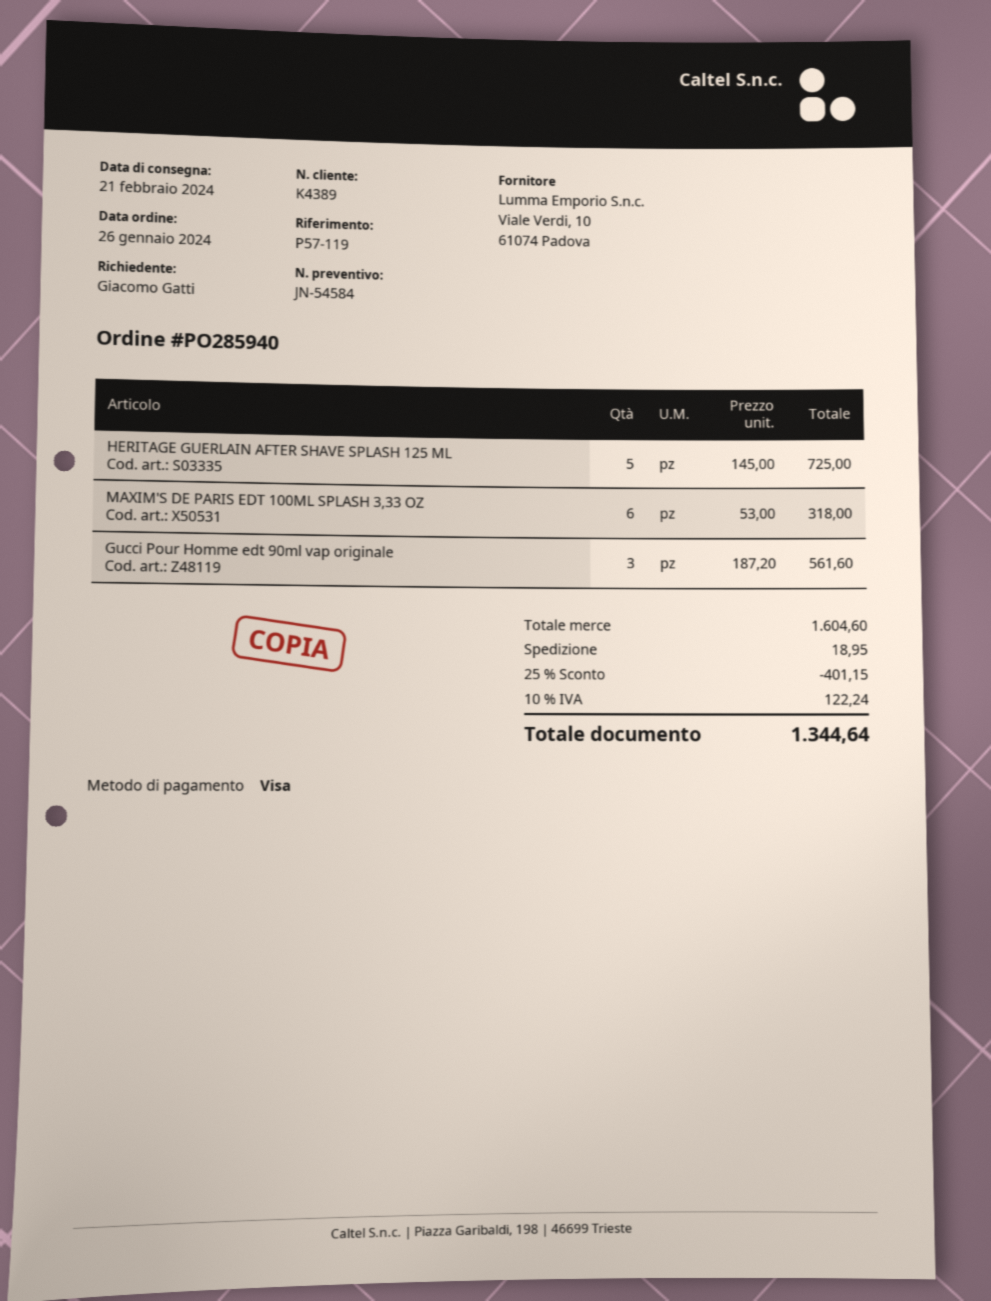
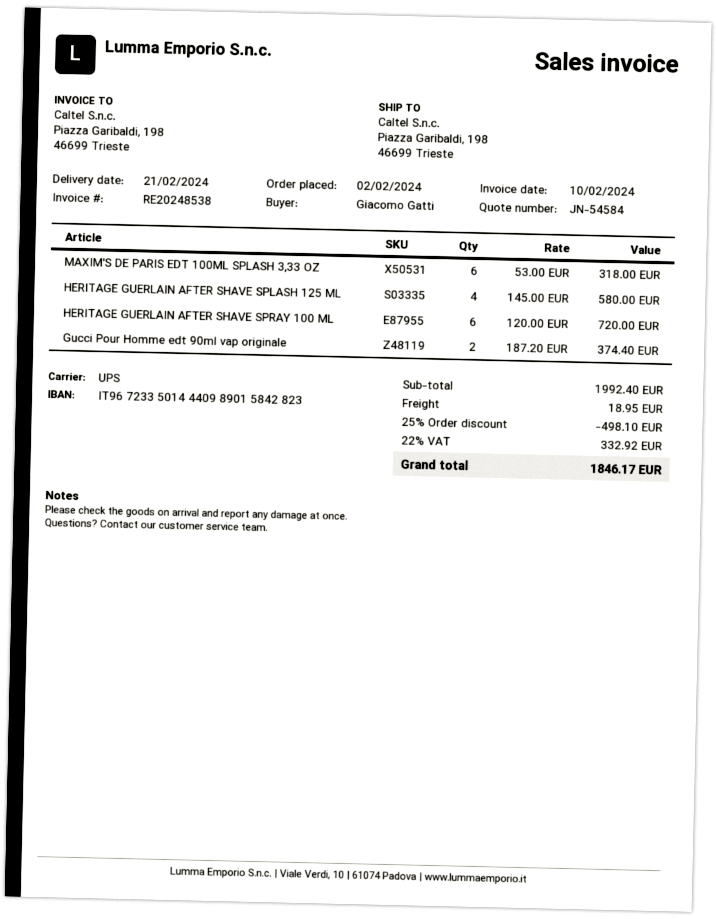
order date: 2024-01-26 -> 2024-02-02
HERITAGE GUERLAIN AFTER SHAVE SPLASH 125 ML: 5 x 145.00 = 725.00 -> 4 x 145.00 = 580.00
Gucci Pour Homme edt 90ml vap originale: 3 x 187.20 = 561.60 -> 2 x 187.20 = 374.40
HERITAGE GUERLAIN AFTER SHAVE SPRAY 100 ML: none -> 6 x 120.00 = 720.00
subtotal: 1604.60 -> 1992.40
discount: 25% = 401.15 -> 25% = 498.10
tax: 10% = 122.24 -> 22% = 332.92
total: 1344.64 -> 1846.17

